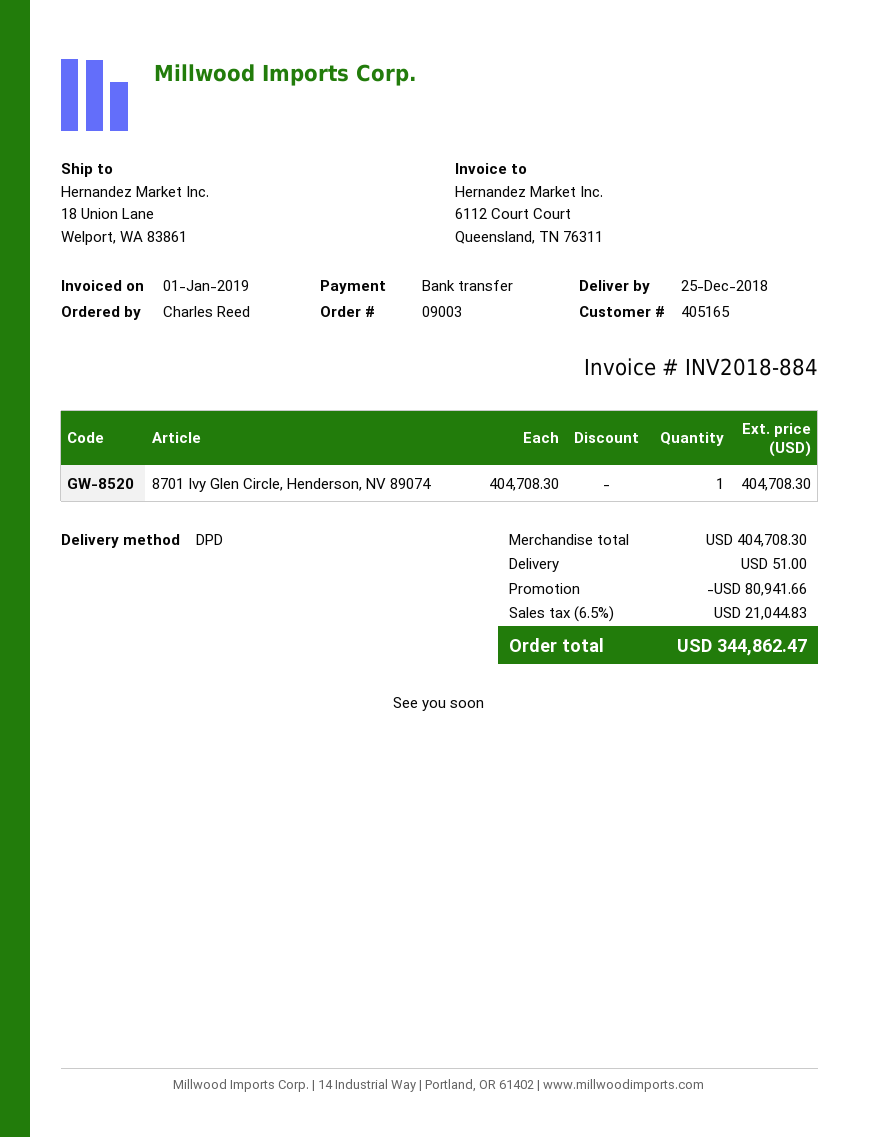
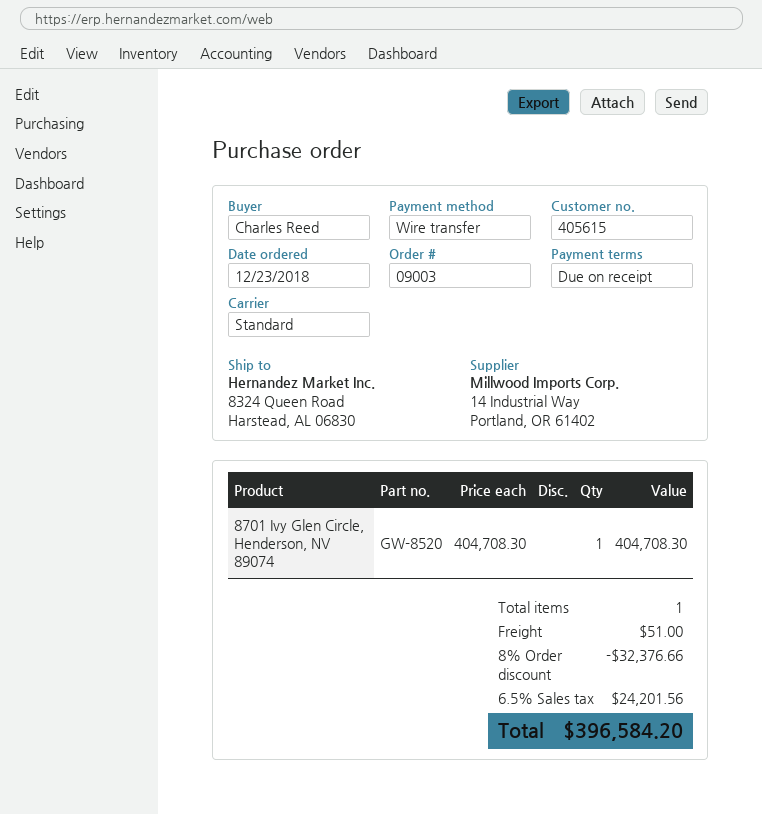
customer number: 405165 -> 405615
shipping method: DPD -> standard
ship to: 18 Union Lane, Welport, WA 83861 -> 8324 Queen Road, Harstead, AL 06830
discount: 80941.66 -> 32376.66
tax: 6.5% = 21044.83 -> 6.5% = 24201.56
total: 344862.47 -> 396584.20

